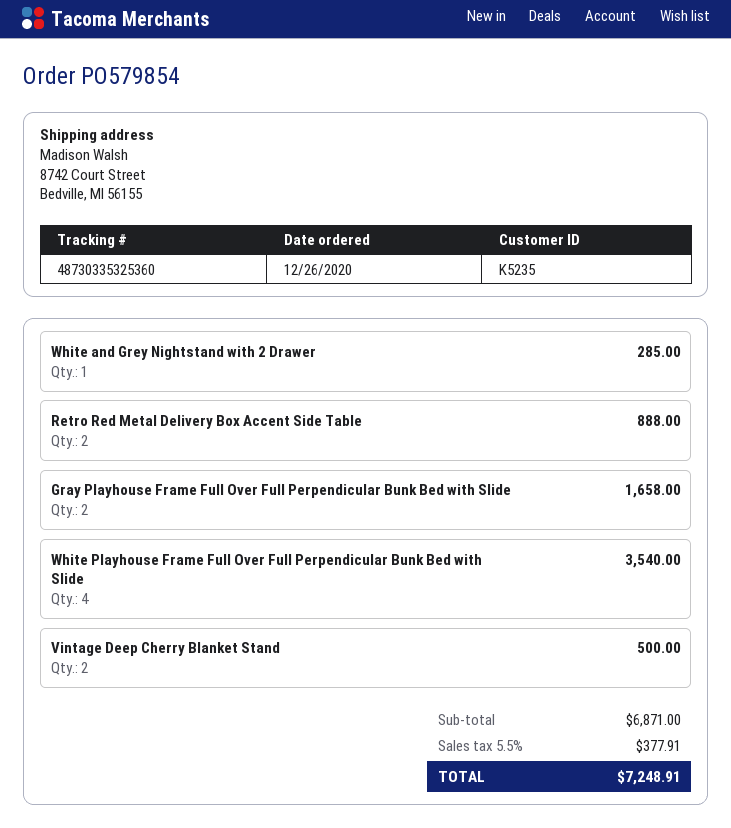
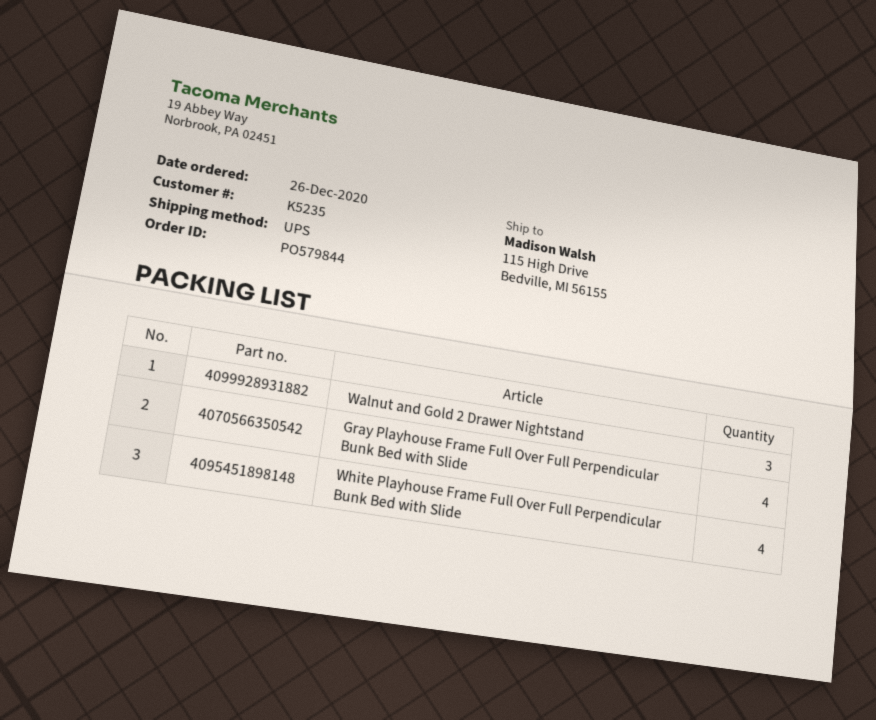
order number: PO579854 -> PO579844
ship to: 8742 Court Street, Bedville, MI 56155 -> 115 High Drive, Bedville, MI 56155
White and Grey Nightstand with 2 Drawer: 1 -> none
Retro Red Metal Delivery Box Accent Side Table: 2 -> none
Gray Playhouse Frame Full Over Full Perpendicular Bunk Bed with Slide: 2 -> 4
Vintage Deep Cherry Blanket Stand: 2 -> none
Walnut and Gold 2 Drawer Nightstand: none -> 3

